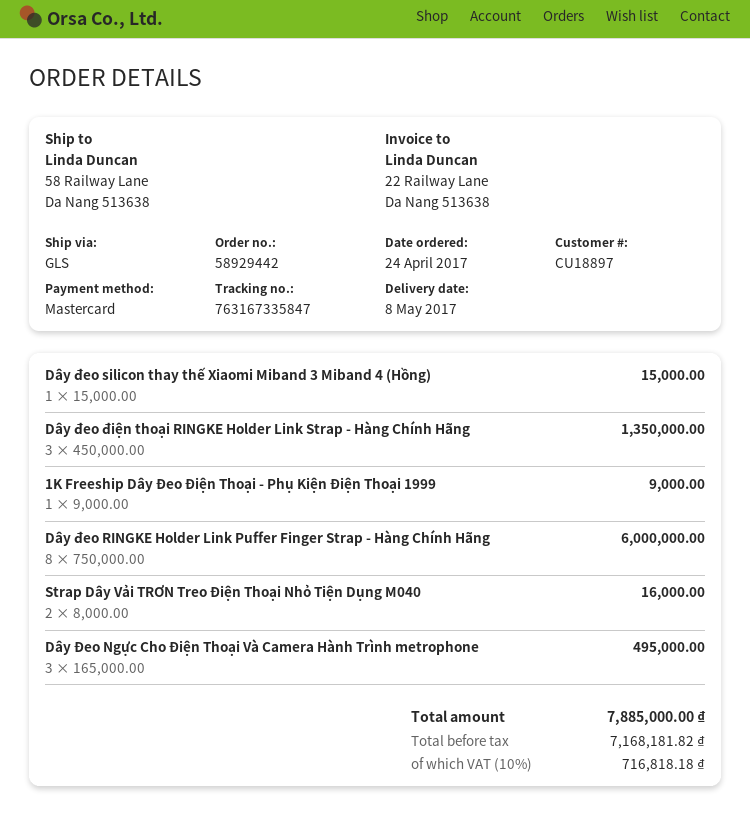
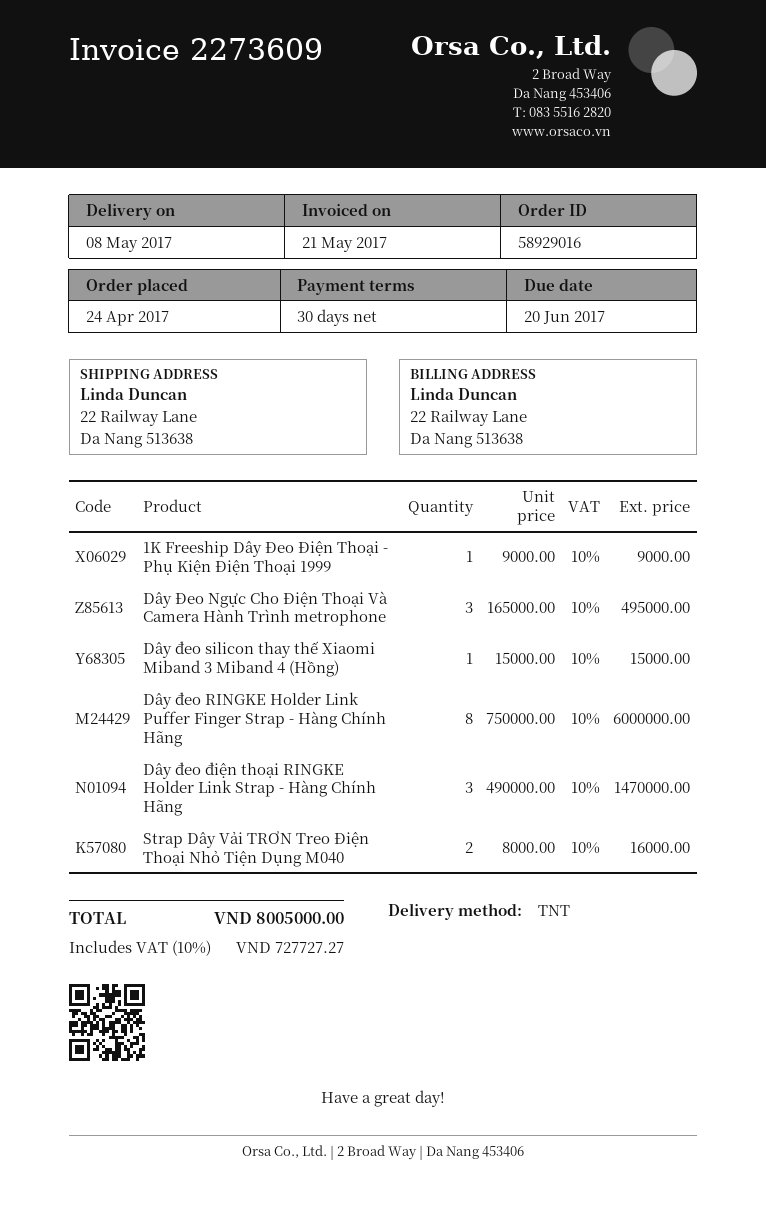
order number: 58929442 -> 58929016
shipping method: GLS -> TNT
ship to: 58 Railway Lane, Da Nang 513638 -> 22 Railway Lane, Da Nang 513638
Dây đeo điện thoại RINGKE Holder Link Strap - Hàng Chính Hãng: 3 x 450000.00 = 1350000.00 -> 3 x 490000.00 = 1470000.00
tax: 10% = 716818.18 -> 10% = 727727.27
total: 7885000.00 -> 8005000.00

